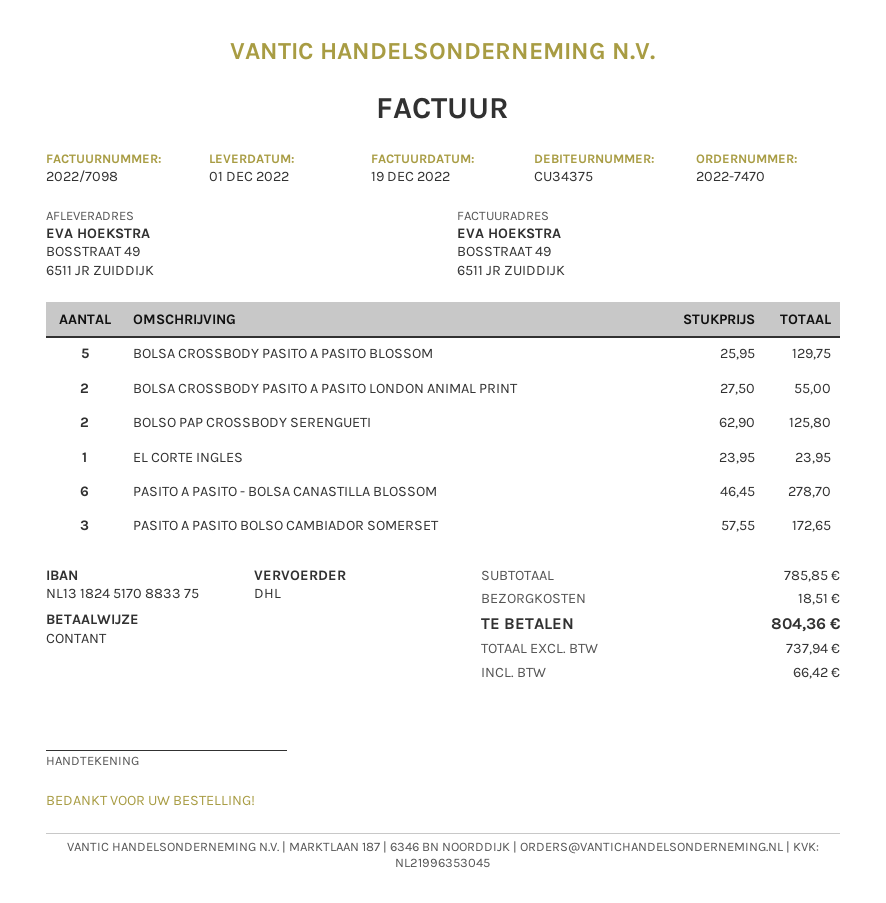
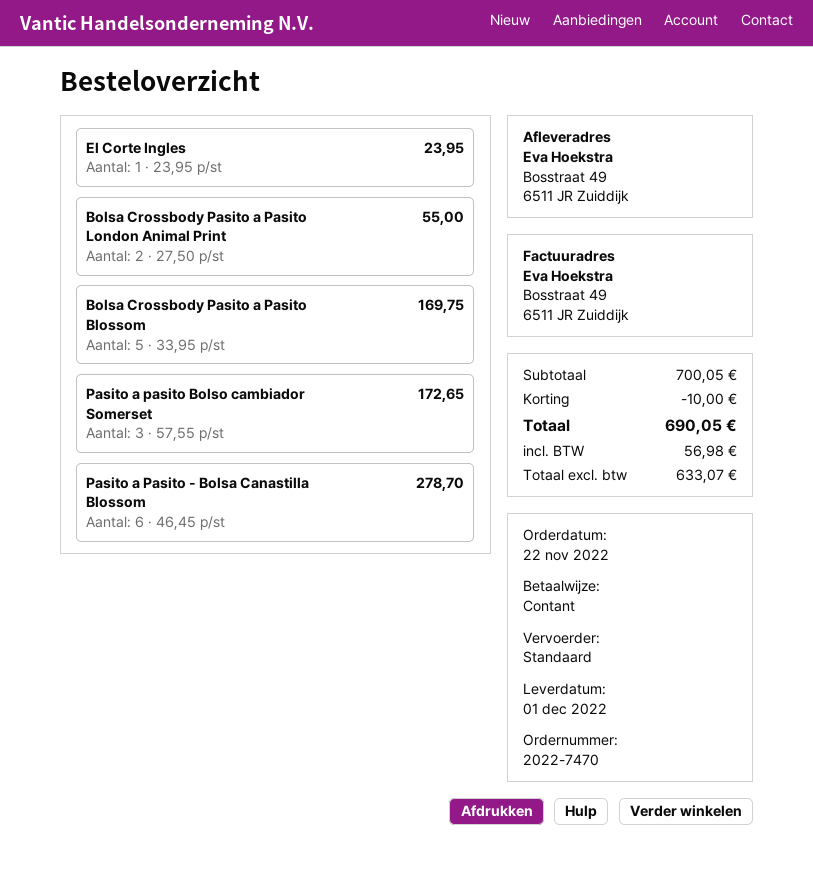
shipping method: DHL -> standard
BOLSA CROSSBODY PASITO A PASITO BLOSSOM: 5 x 25.95 = 129.75 -> 5 x 33.95 = 169.75
BOLSO PAP CROSSBODY SERENGUETI: 2 x 62.90 = 125.80 -> none
subtotal: 785.85 -> 700.05
discount: none -> 10.00
shipping: 18.51 -> none
net: 737.94 -> 633.07
tax: 66.42 -> 56.98
total: 804.36 -> 690.05

